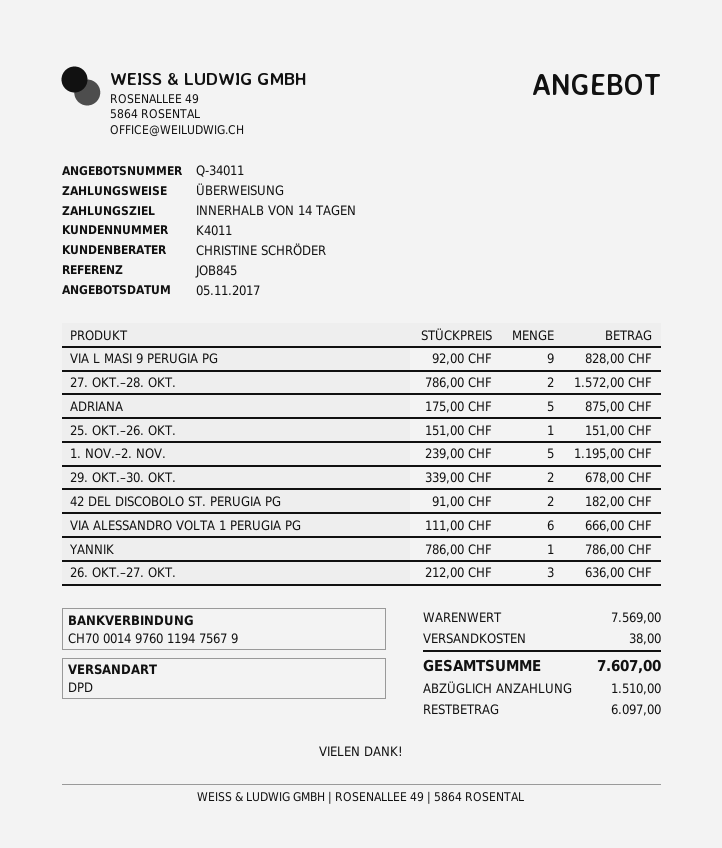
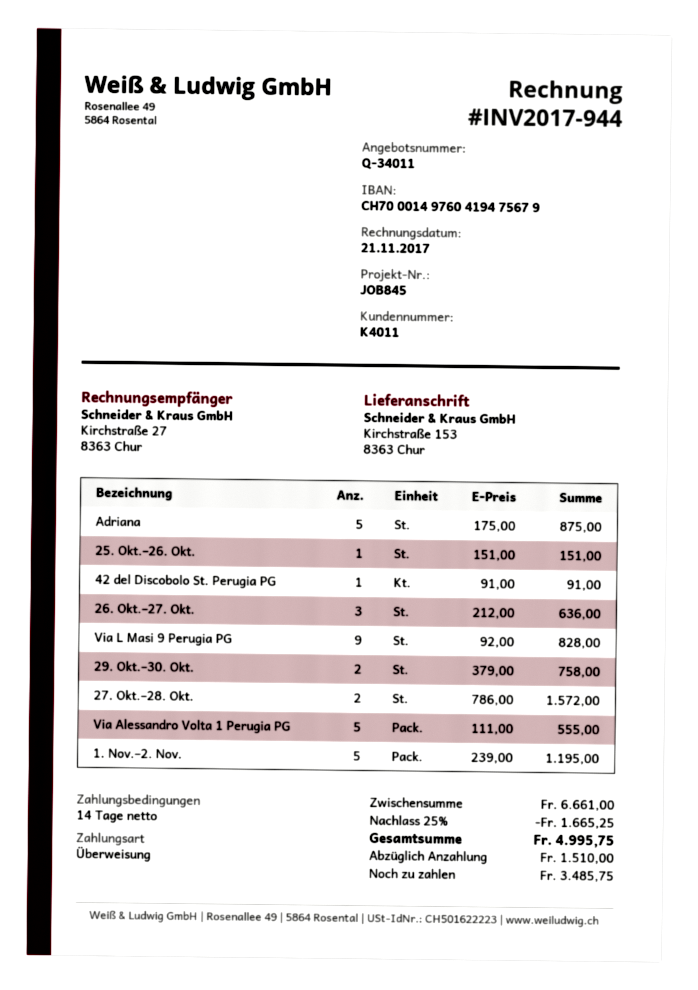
bank account: CH7000149760119475679 -> CH7000149760419475679
29. OKT.–30. OKT.: 2 x 339.00 = 678.00 -> 2 x 379.00 = 758.00
42 DEL DISCOBOLO ST. PERUGIA PG: 2 x 91.00 = 182.00 -> 1 x 91.00 = 91.00
VIA ALESSANDRO VOLTA 1 PERUGIA PG: 6 x 111.00 = 666.00 -> 5 x 111.00 = 555.00
YANNIK: 1 x 786.00 = 786.00 -> none
subtotal: 7569.00 -> 6661.00
discount: none -> 25% = 1665.25
shipping: 38.00 -> none
total: 7607.00 -> 4995.75
balance: 6097.00 -> 3485.75

